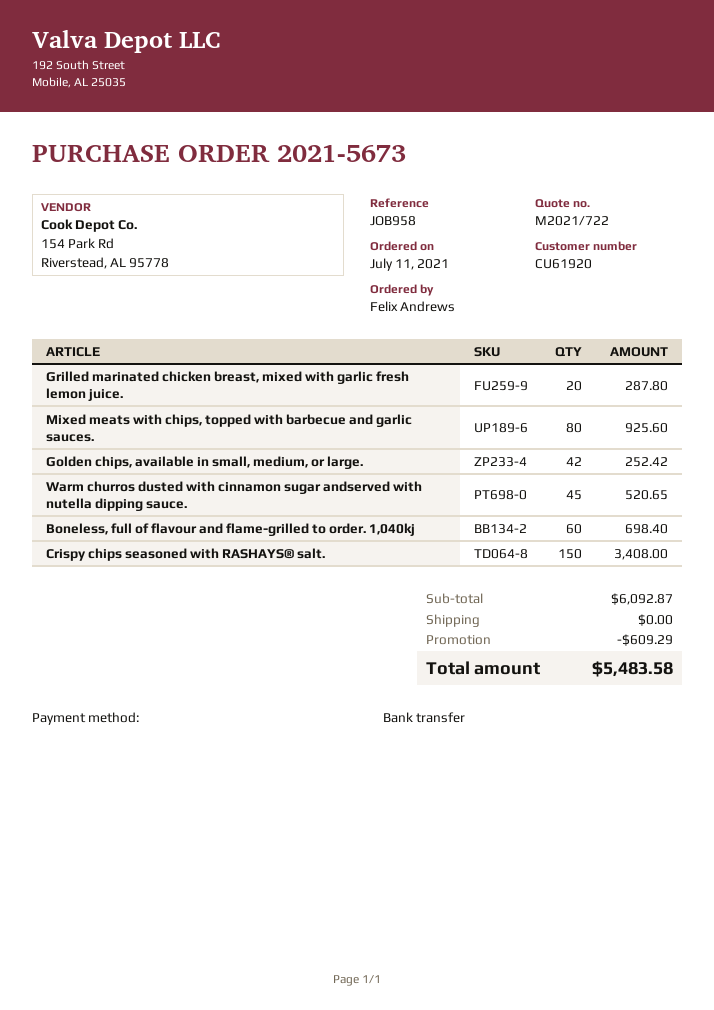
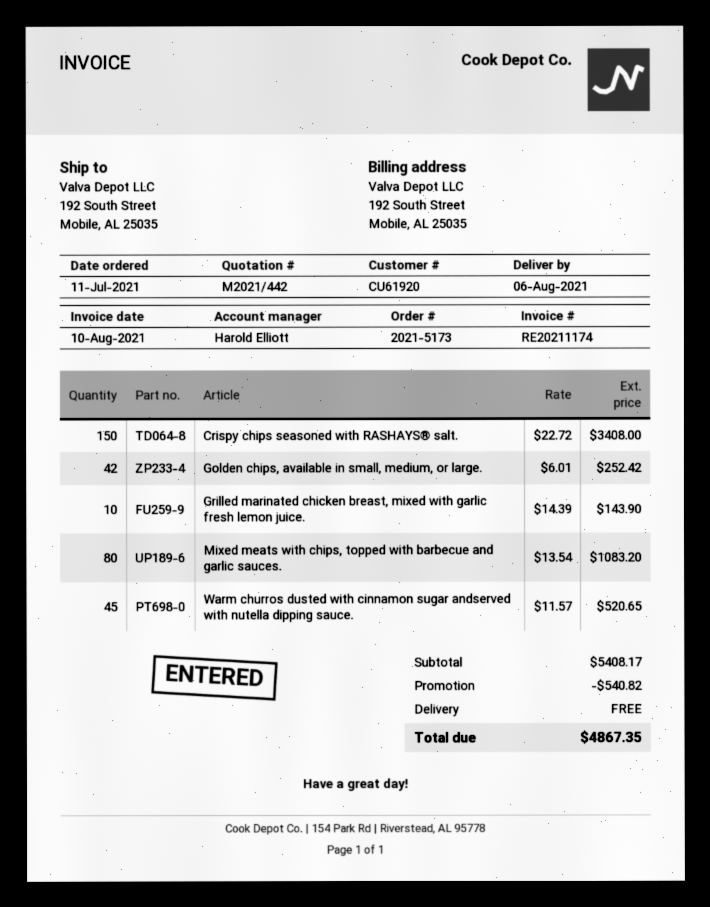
quote number: M2021/722 -> M2021/442
order number: 2021-5673 -> 2021-5173
Grilled marinated chicken breast, mixed with garlic fresh lemon juice.: 20 for 287.80 -> 10 for 143.90
Mixed meats with chips, topped with barbecue and garlic sauces.: 80 for 925.60 -> 80 for 1083.20
Boneless, full of flavour and flame-grilled to order. 1,040kj: 60 for 698.40 -> none
subtotal: 6092.87 -> 5408.17
discount: 609.29 -> 540.82
total: 5483.58 -> 4867.35

